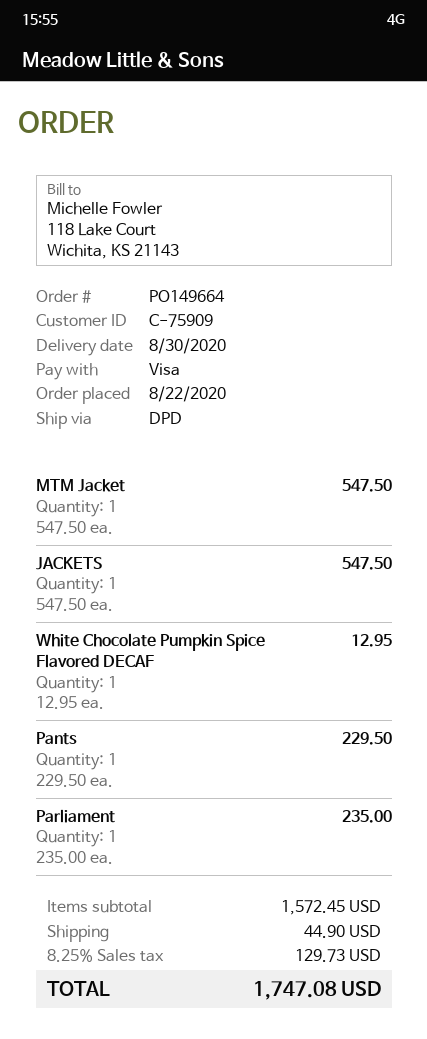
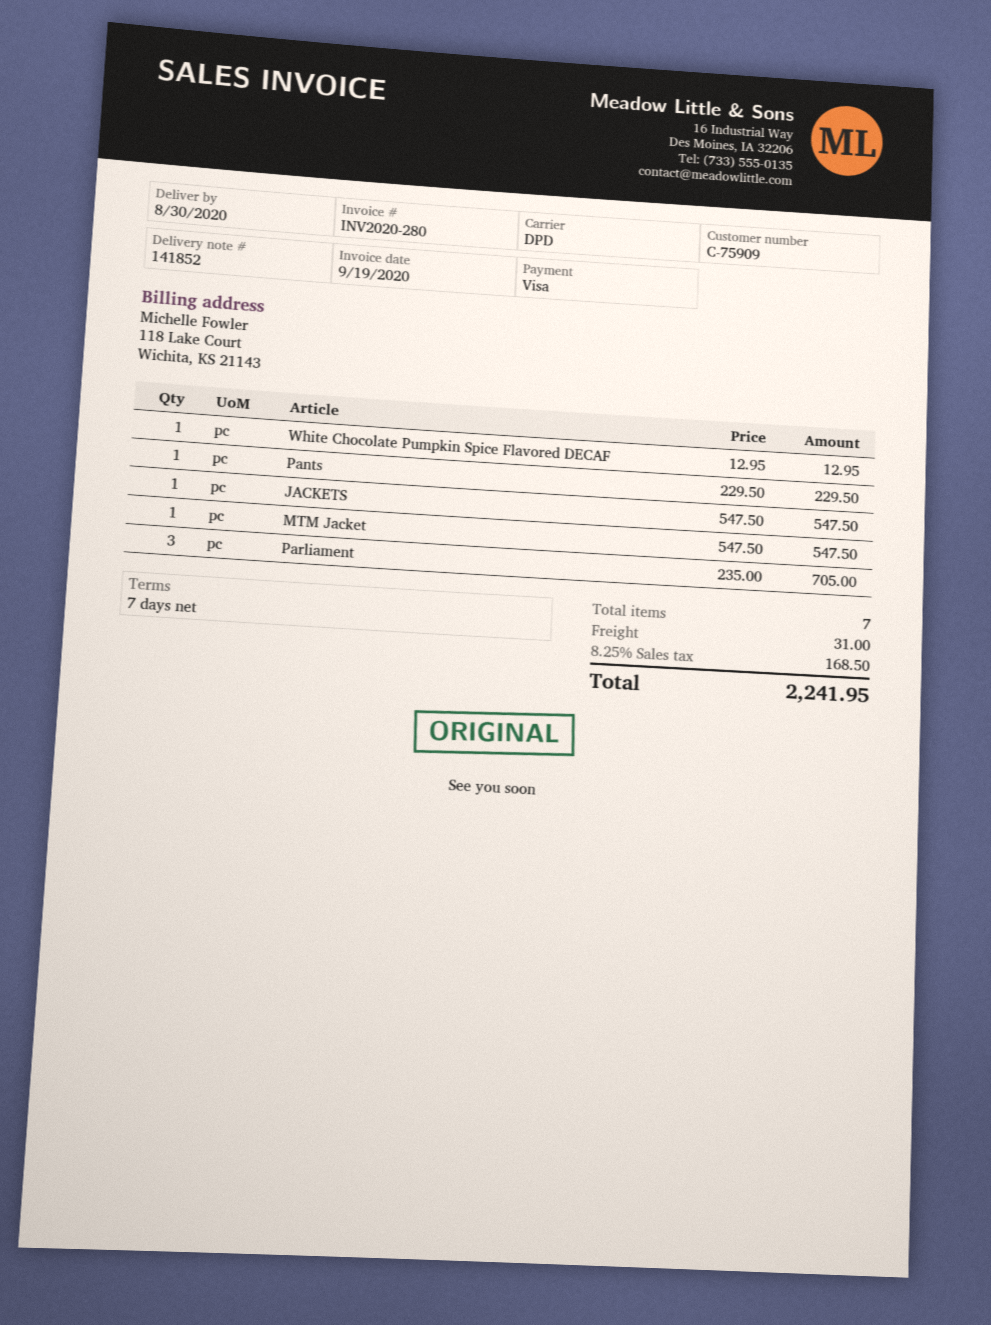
Parliament: 1 x 235.00 = 235.00 -> 3 x 235.00 = 705.00
shipping: 44.90 -> 31.00
tax: 8.25% = 129.73 -> 8.25% = 168.50
total: 1747.08 -> 2241.95

